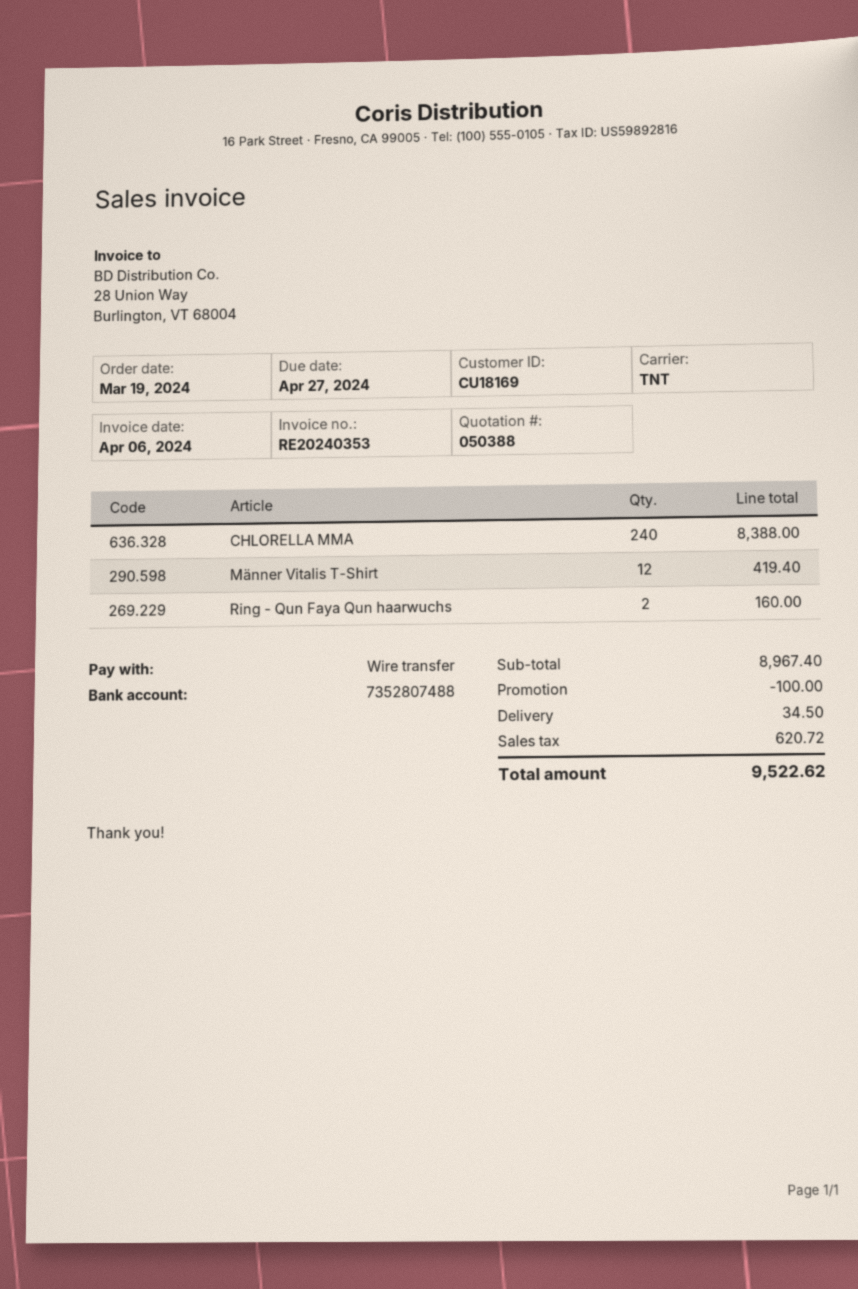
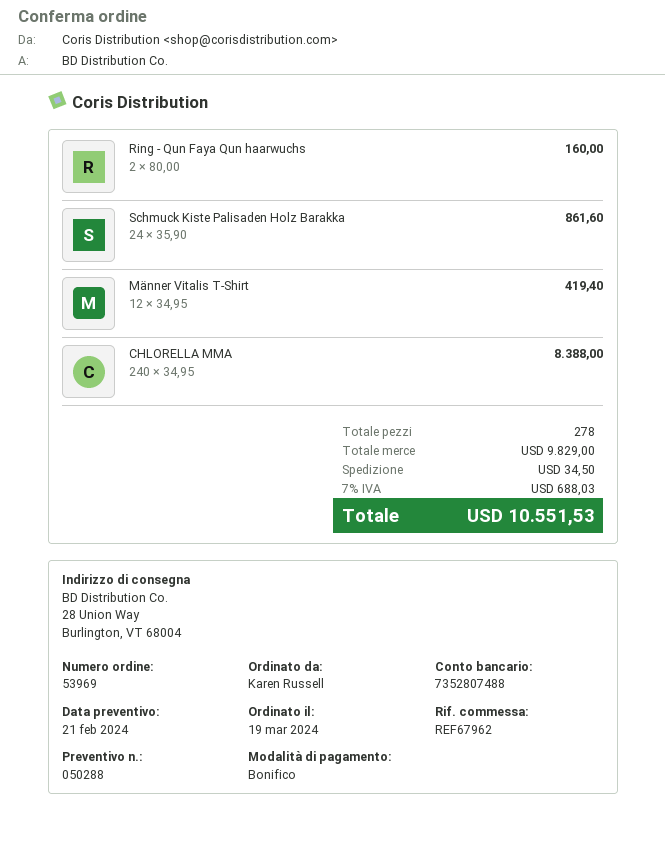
quote number: 050388 -> 050288
Schmuck Kiste Palisaden Holz Barakka: none -> 24 for 861.60
subtotal: 8967.40 -> 9829.00
discount: 100.00 -> none
tax: 620.72 -> 688.03
total: 9522.62 -> 10551.53

